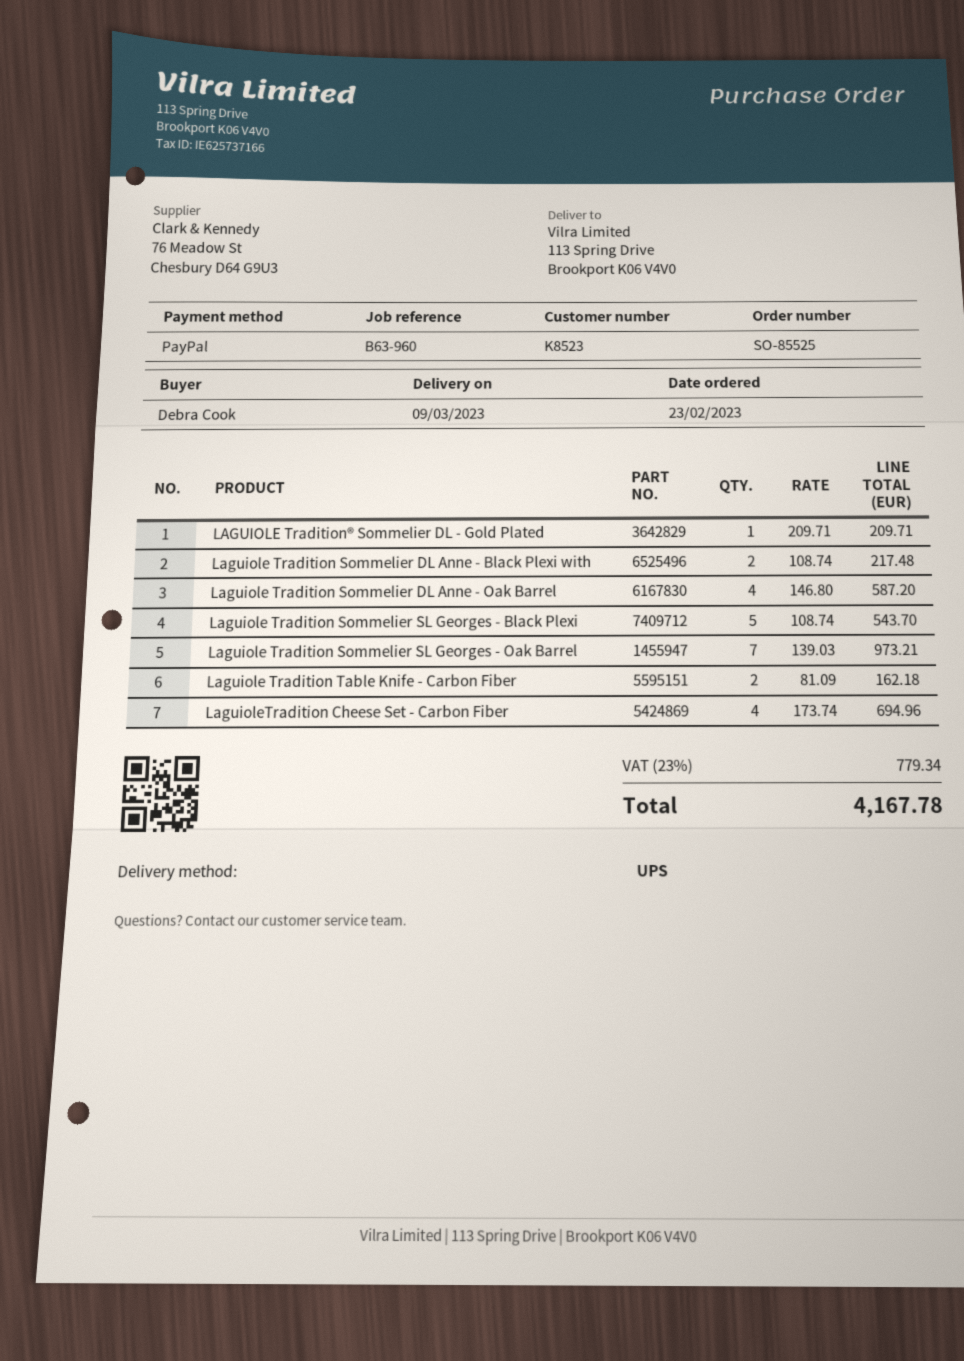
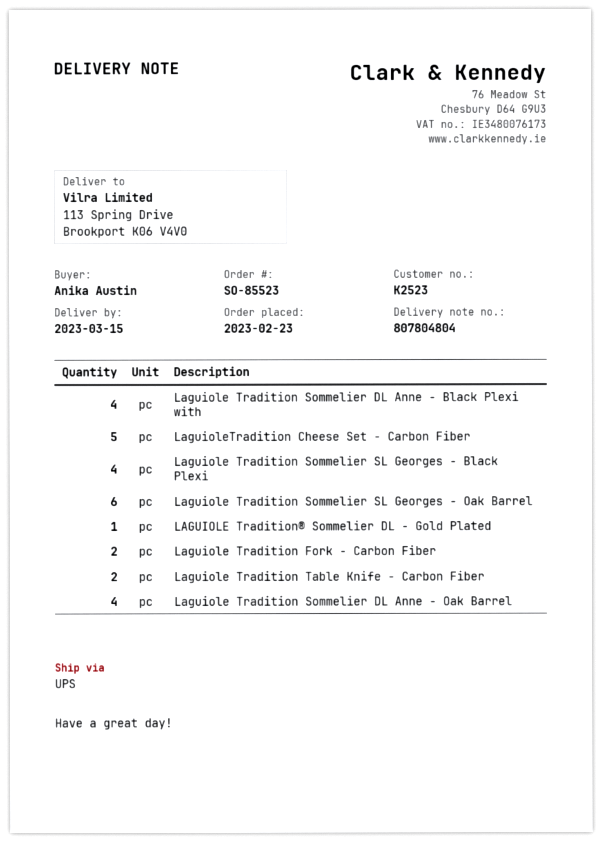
order number: SO-85525 -> SO-85523
delivery date: 2023-03-09 -> 2023-03-15
customer number: K8523 -> K2523
ordered by: Debra Cook -> Anika Austin
Laguiole Tradition Sommelier DL Anne - Black Plexi with: 2 -> 4
Laguiole Tradition Sommelier SL Georges - Black Plexi: 5 -> 4
Laguiole Tradition Sommelier SL Georges - Oak Barrel: 7 -> 6
LaguioleTradition Cheese Set - Carbon Fiber: 4 -> 5
Laguiole Tradition Fork - Carbon Fiber: none -> 2

